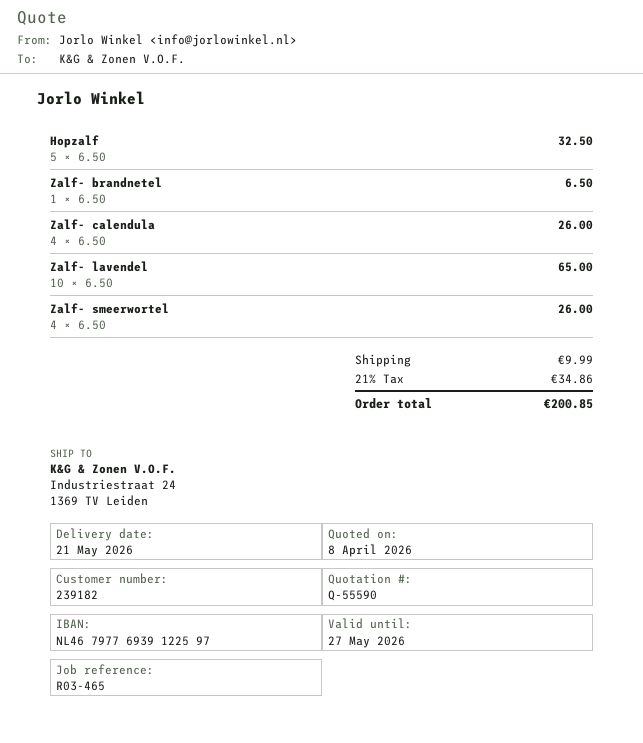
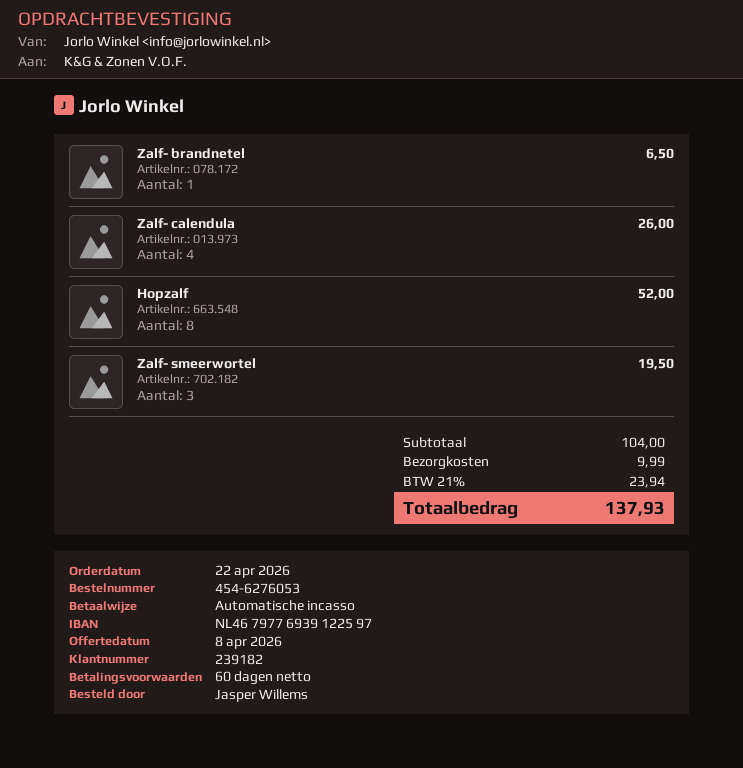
Hopzalf: 5 for 32.50 -> 8 for 52.00
Zalf- lavendel: 10 for 65.00 -> none
Zalf- smeerwortel: 4 for 26.00 -> 3 for 19.50
tax: 21% = 34.86 -> 21% = 23.94
total: 200.85 -> 137.93

